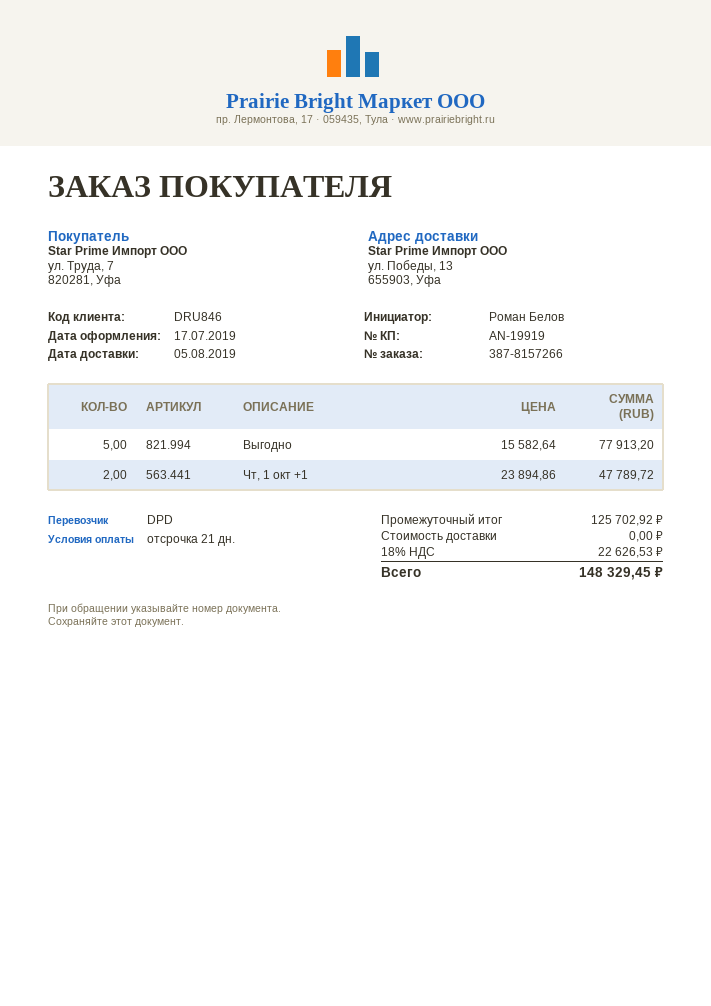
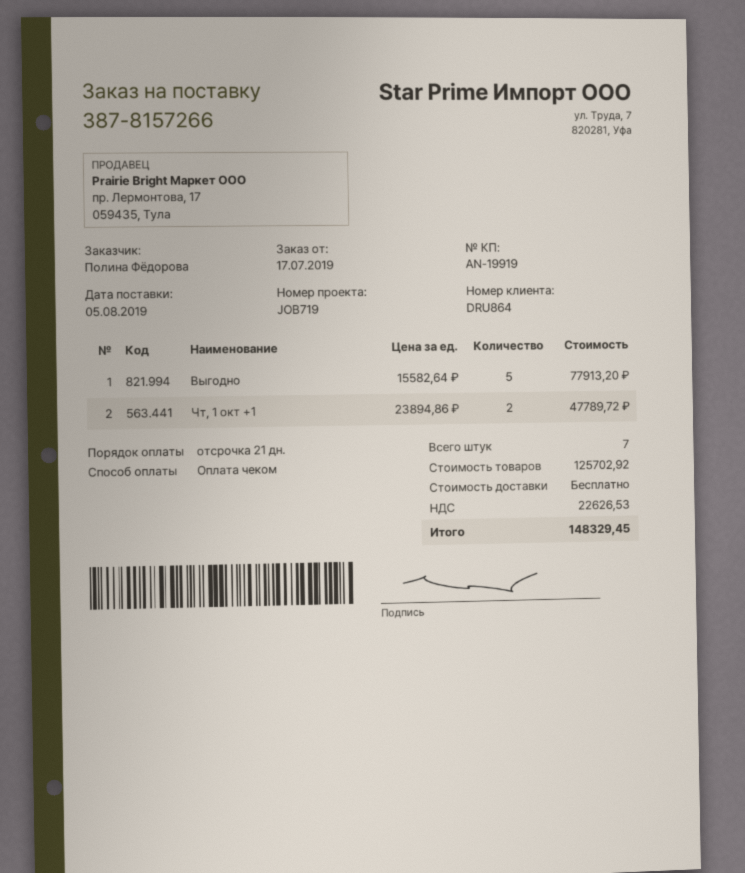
customer number: DRU846 -> DRU864
ordered by: Роман Белов -> Полина Фёдорова

